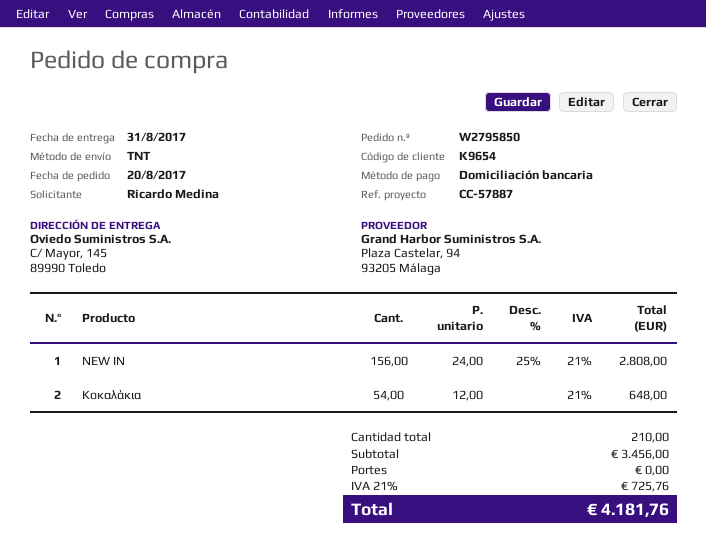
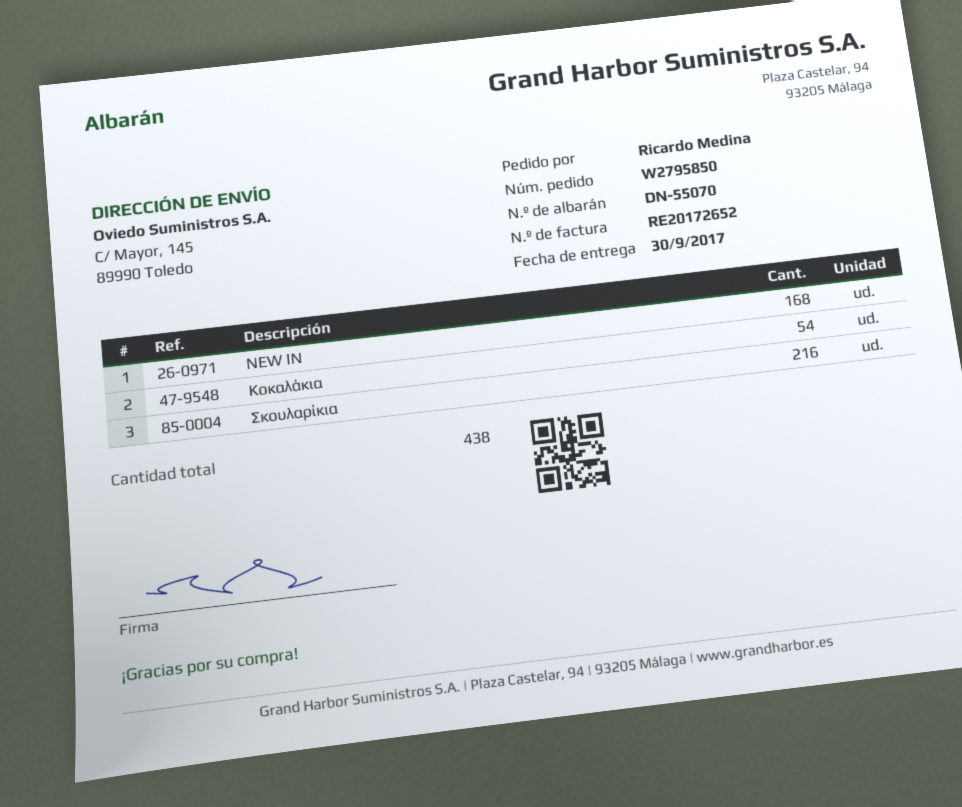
delivery date: 2017-08-31 -> 2017-09-30
NEW IN: 156 -> 168
Σκουλαρίκια: none -> 216
total quantity: 210 -> 438

